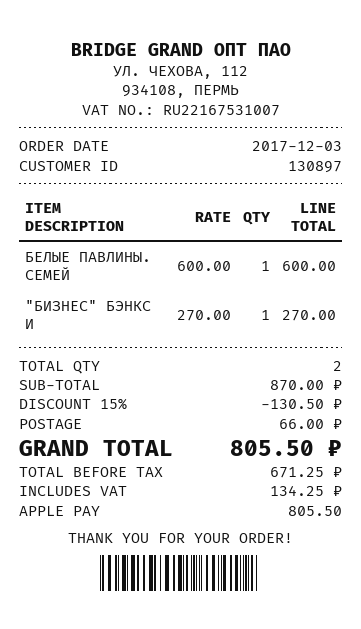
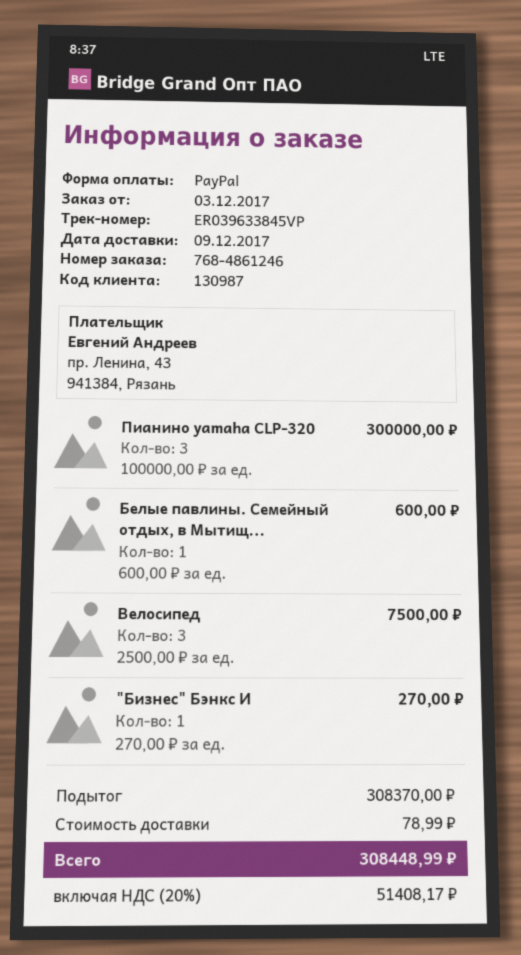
customer number: 130897 -> 130987
payment method: Apple Pay -> PayPal
Пианино yamaha CLP-320: none -> 3 x 100000.00 = 300000.00
Велосипед: none -> 3 x 2500.00 = 7500.00
subtotal: 870.00 -> 308370.00
discount: 15% = 130.50 -> none
shipping: 66.00 -> 78.99
tax: 134.25 -> 51408.17
total: 805.50 -> 308448.99

